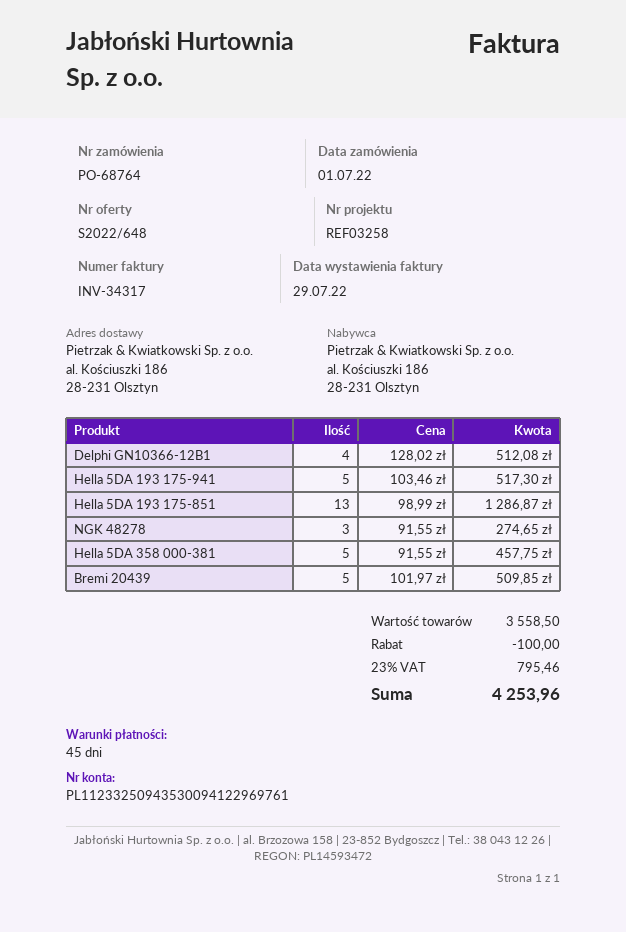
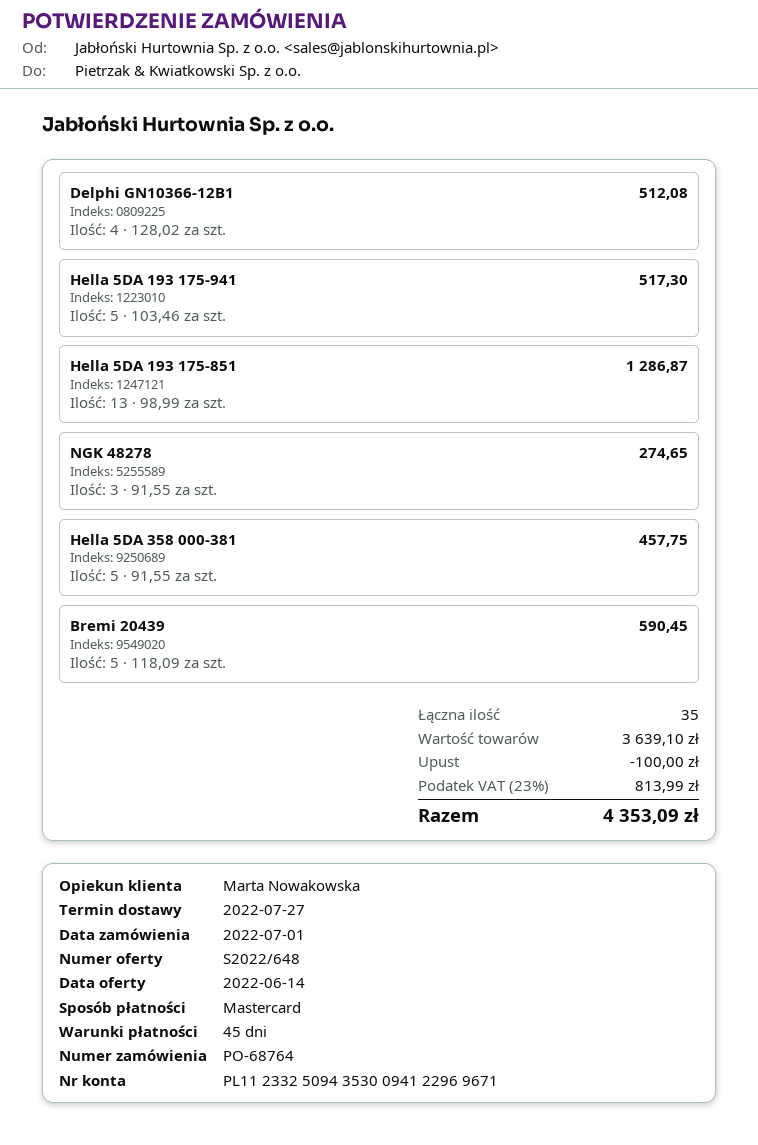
bank account: PL11233250943530094122969761 -> PL11233250943530094122969671
Bremi 20439: 5 x 101.97 = 509.85 -> 5 x 118.09 = 590.45
subtotal: 3558.50 -> 3639.10
tax: 23% = 795.46 -> 23% = 813.99
total: 4253.96 -> 4353.09

